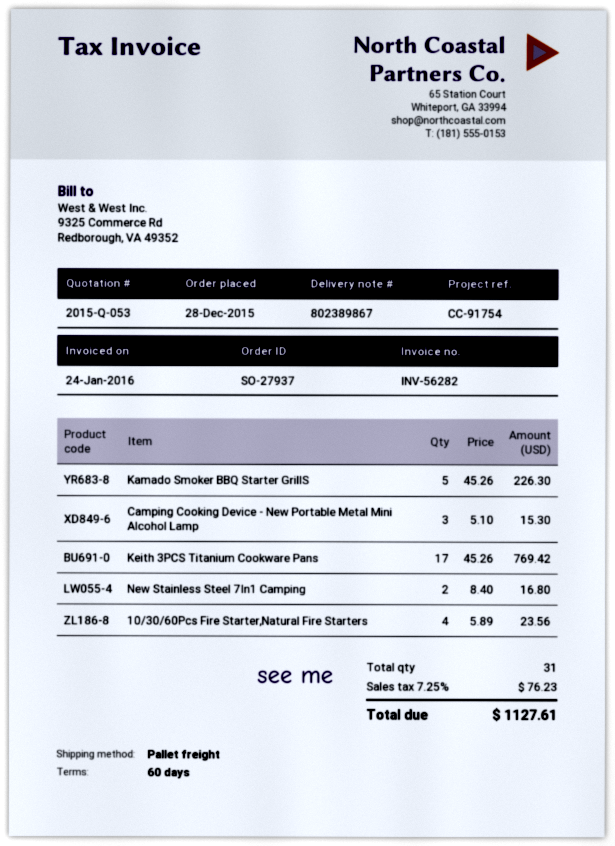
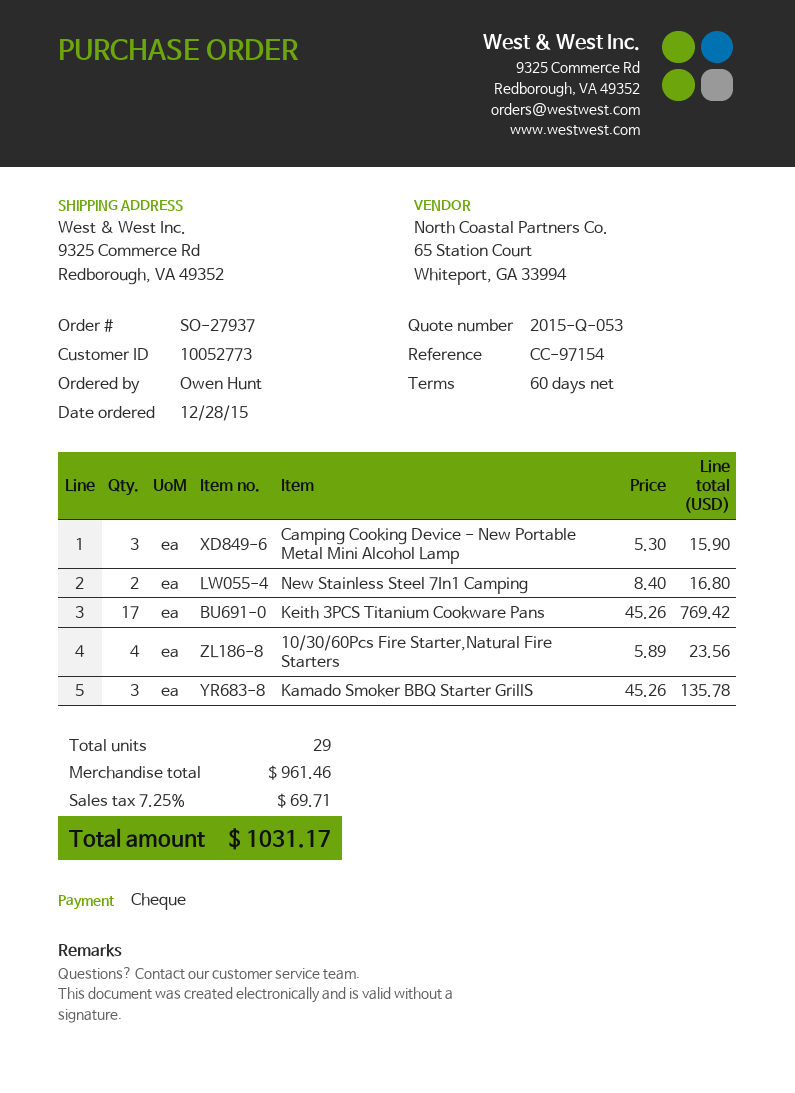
reference: CC-91754 -> CC-97154
Kamado Smoker BBQ Starter GrillS: 5 x 45.26 = 226.30 -> 3 x 45.26 = 135.78
Camping Cooking Device - New Portable Metal Mini Alcohol Lamp: 3 x 5.10 = 15.30 -> 3 x 5.30 = 15.90
total quantity: 31 -> 29
tax: 7.25% = 76.23 -> 7.25% = 69.71
total: 1127.61 -> 1031.17

